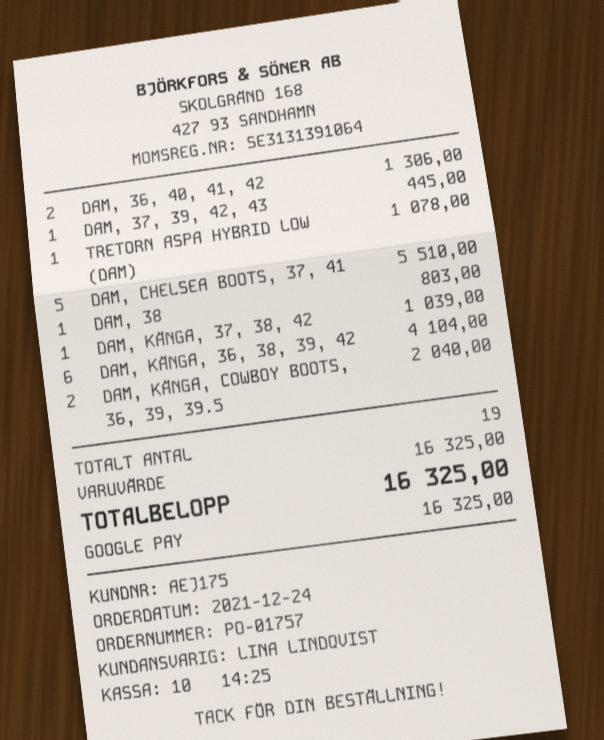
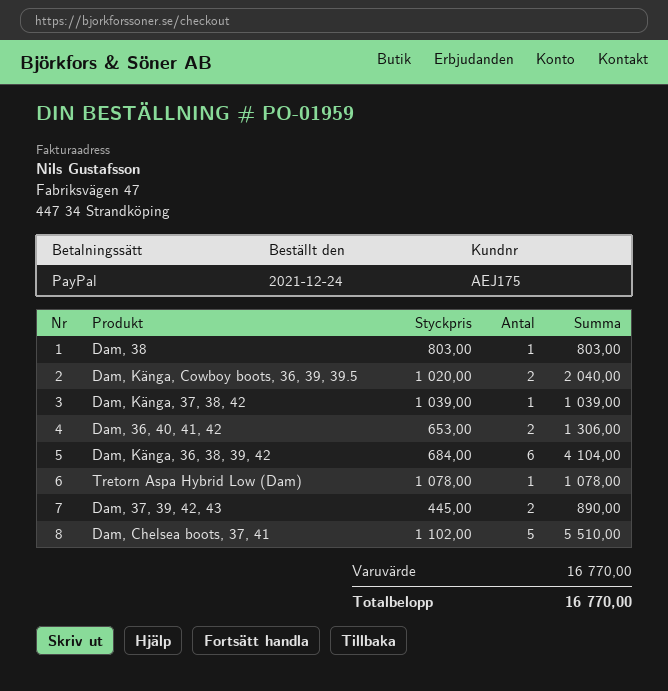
order number: PO-01757 -> PO-01959
payment method: Google Pay -> PayPal
DAM, 37, 39, 42, 43: 1 for 445.00 -> 2 for 890.00
subtotal: 16325.00 -> 16770.00
total: 16325.00 -> 16770.00

